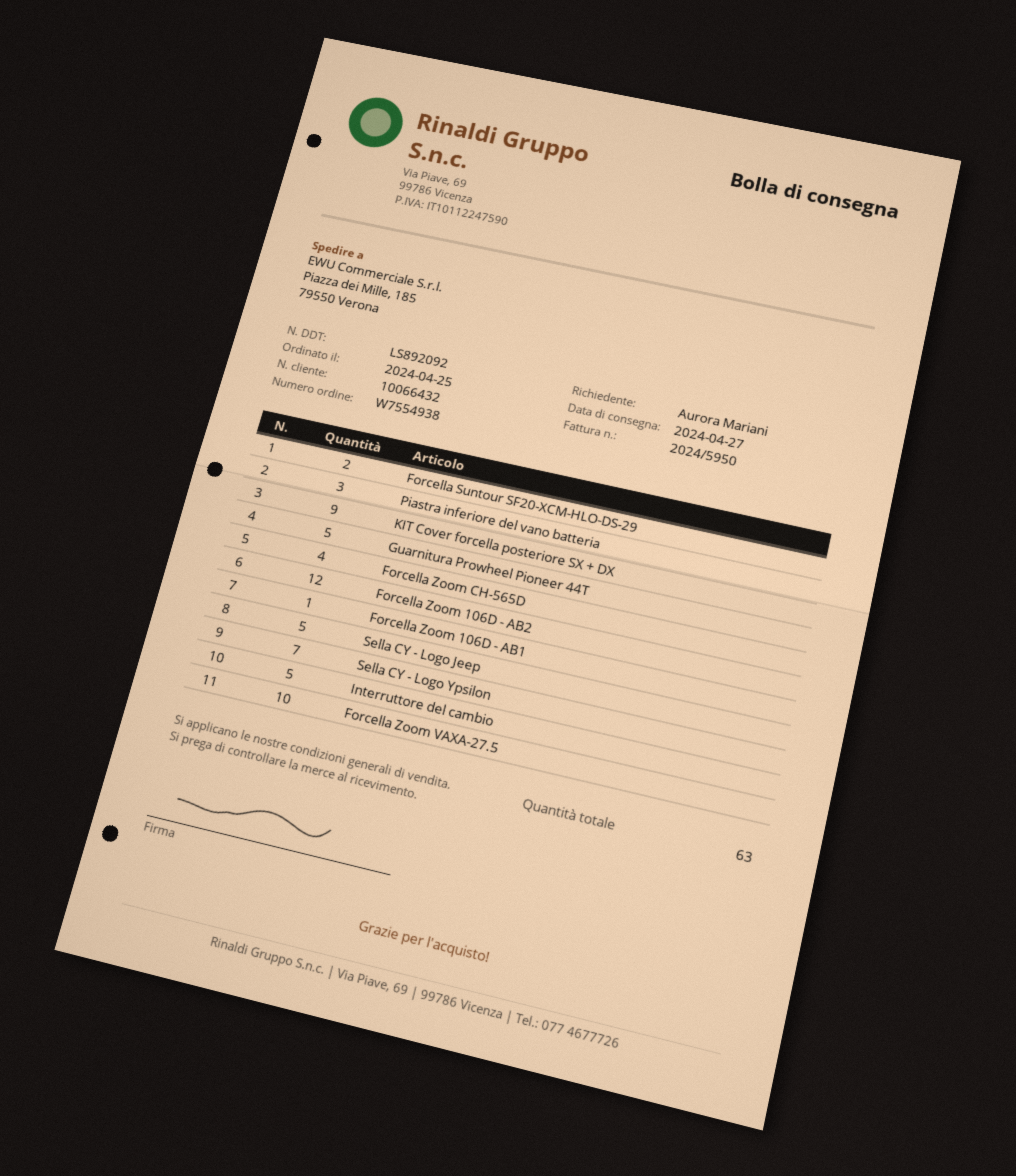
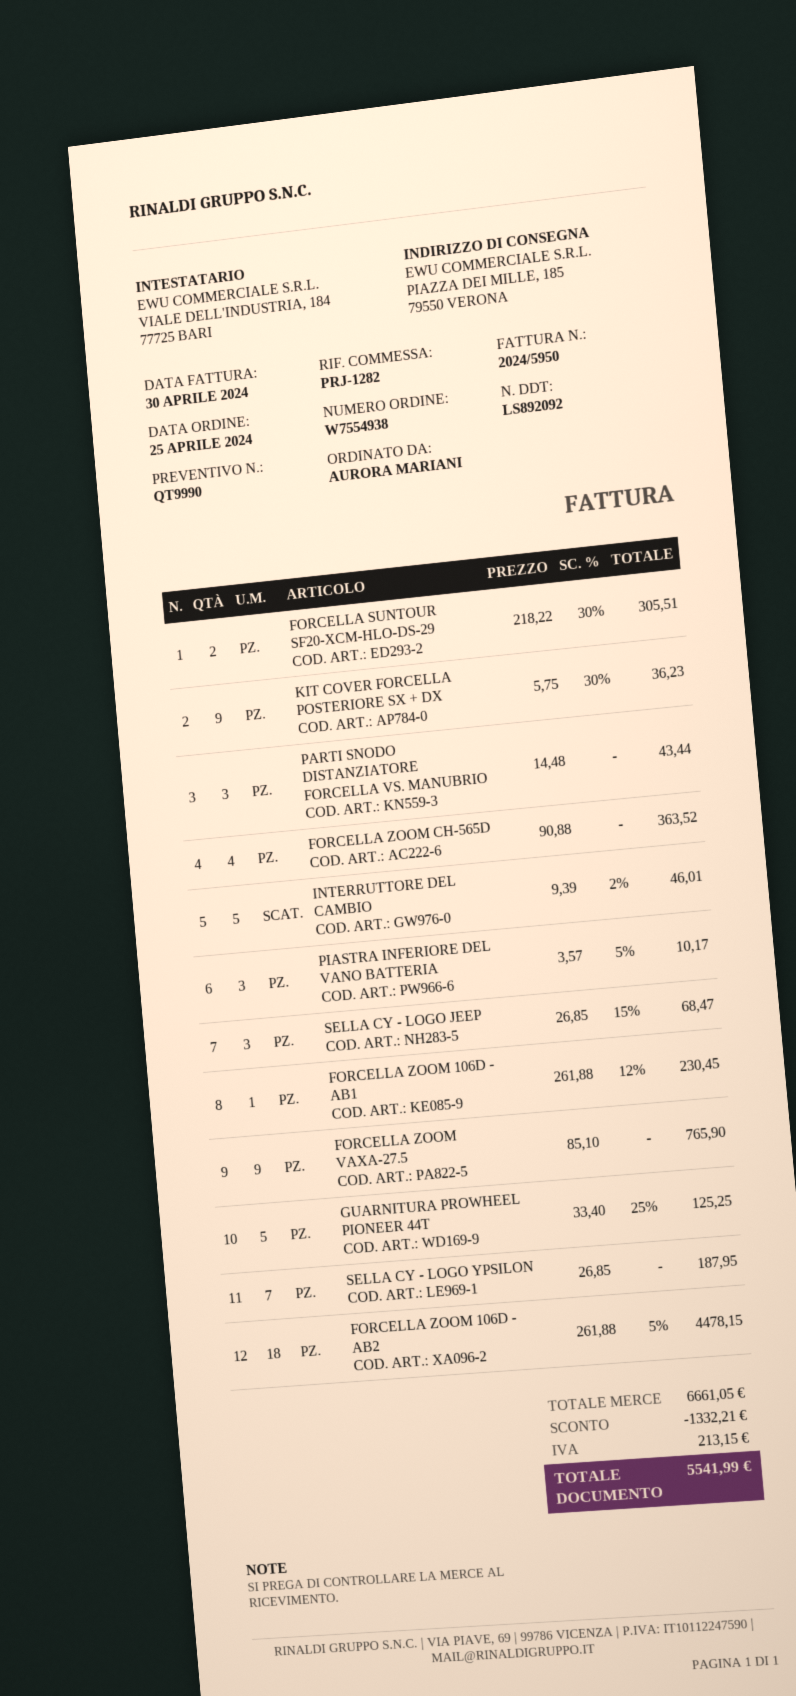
Forcella Zoom 106D - AB2: 12 -> 18
Sella CY - Logo Jeep: 5 -> 3
Forcella Zoom VAXA-27.5: 10 -> 9
PARTI SNODO DISTANZIATORE FORCELLA VS. MANUBRIO: none -> 3

